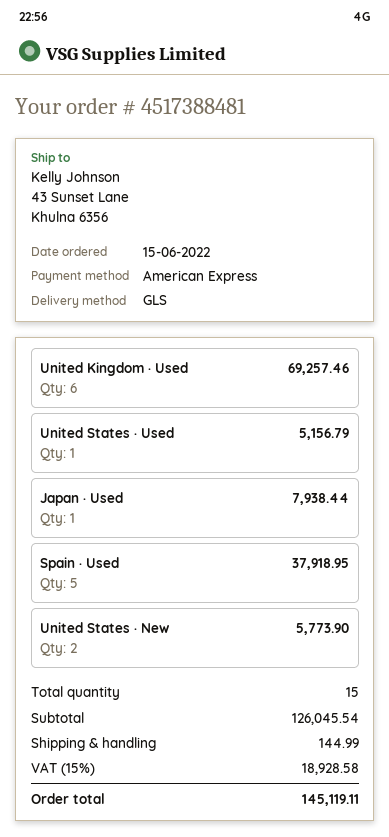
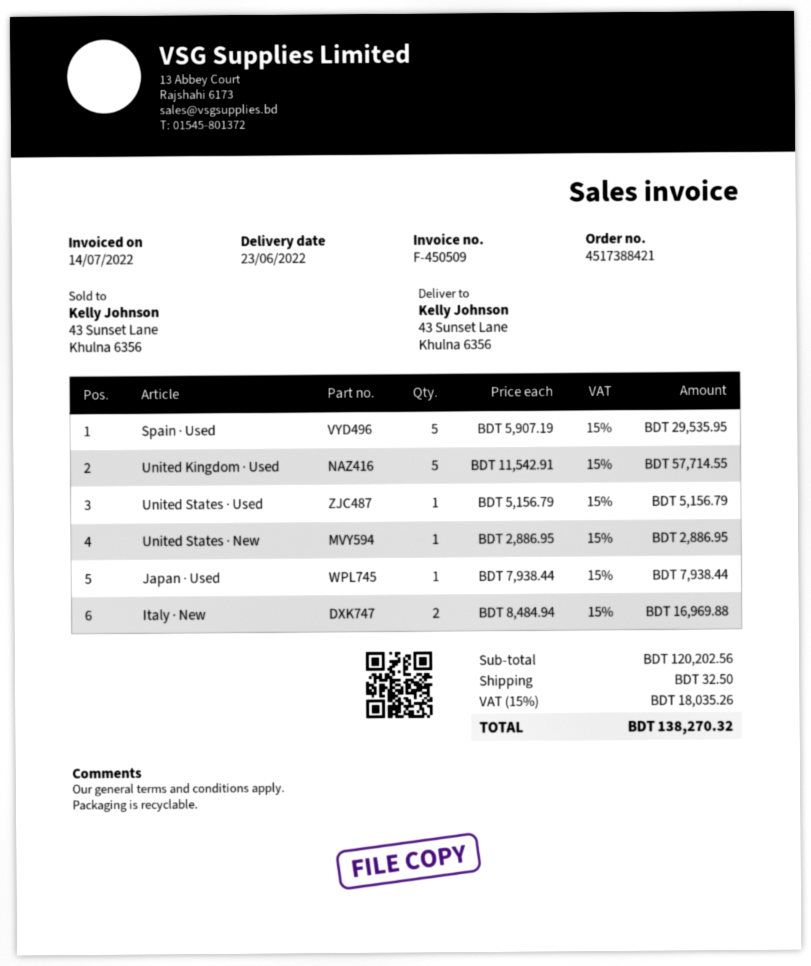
order number: 4517388481 -> 4517388421
United Kingdom · Used: 6 for 69257.46 -> 5 for 57714.55
Spain · Used: 5 for 37918.95 -> 5 for 29535.95
United States · New: 2 for 5773.90 -> 1 for 2886.95
Italy · New: none -> 2 for 16969.88
subtotal: 126045.54 -> 120202.56
shipping: 144.99 -> 32.50
tax: 15% = 18928.58 -> 15% = 18035.26
total: 145119.11 -> 138270.32

